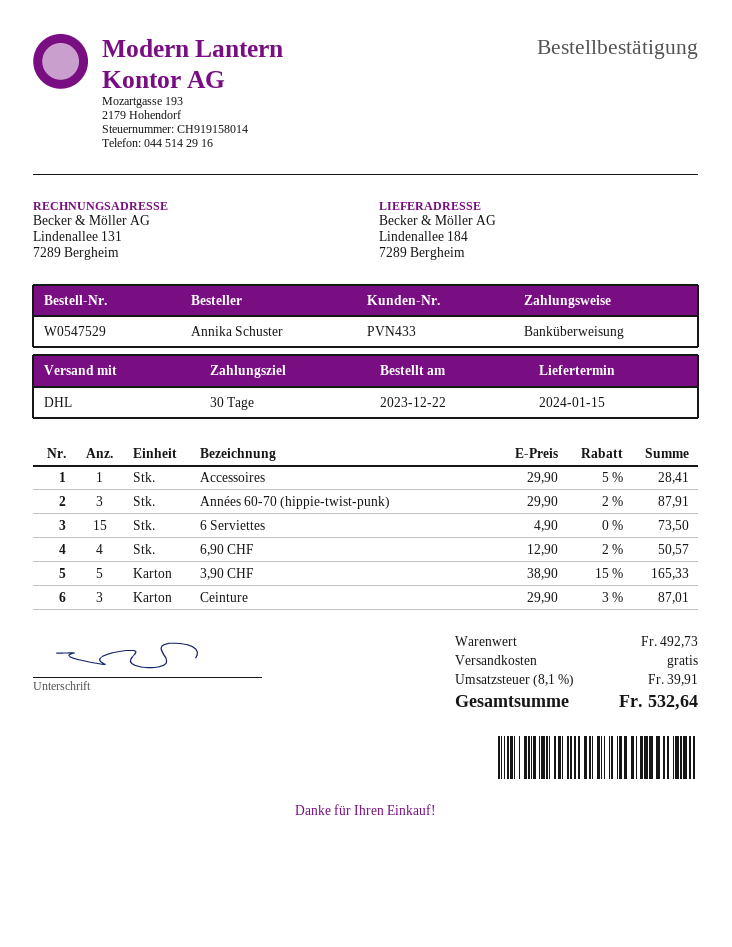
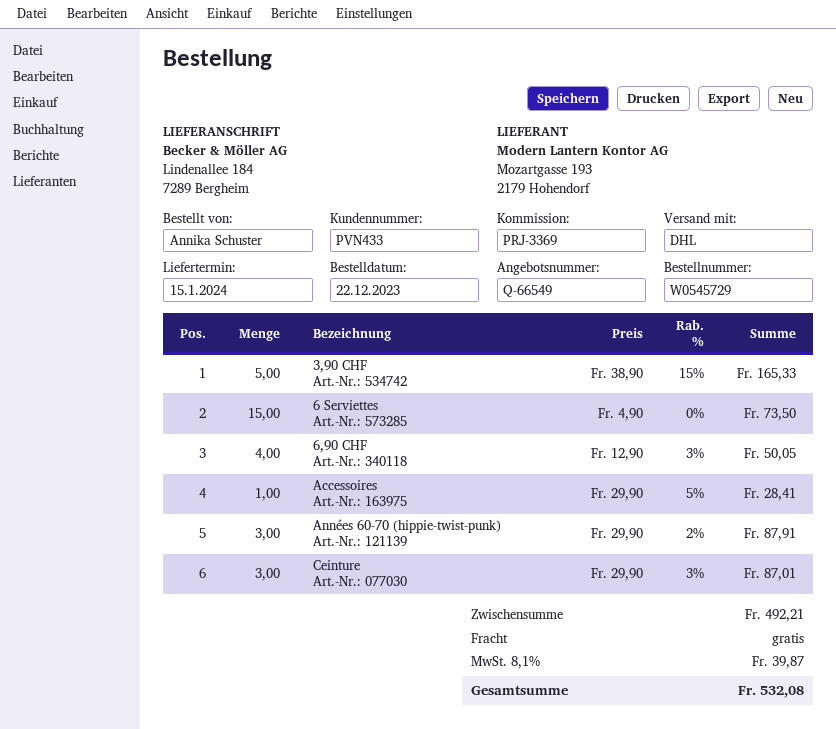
order number: W0547529 -> W0545729
6,90 CHF: 4 x 12.90 - 2% = 50.57 -> 4 x 12.90 - 3% = 50.05
subtotal: 492.73 -> 492.21
tax: 8.1% = 39.91 -> 8.1% = 39.87
total: 532.64 -> 532.08

